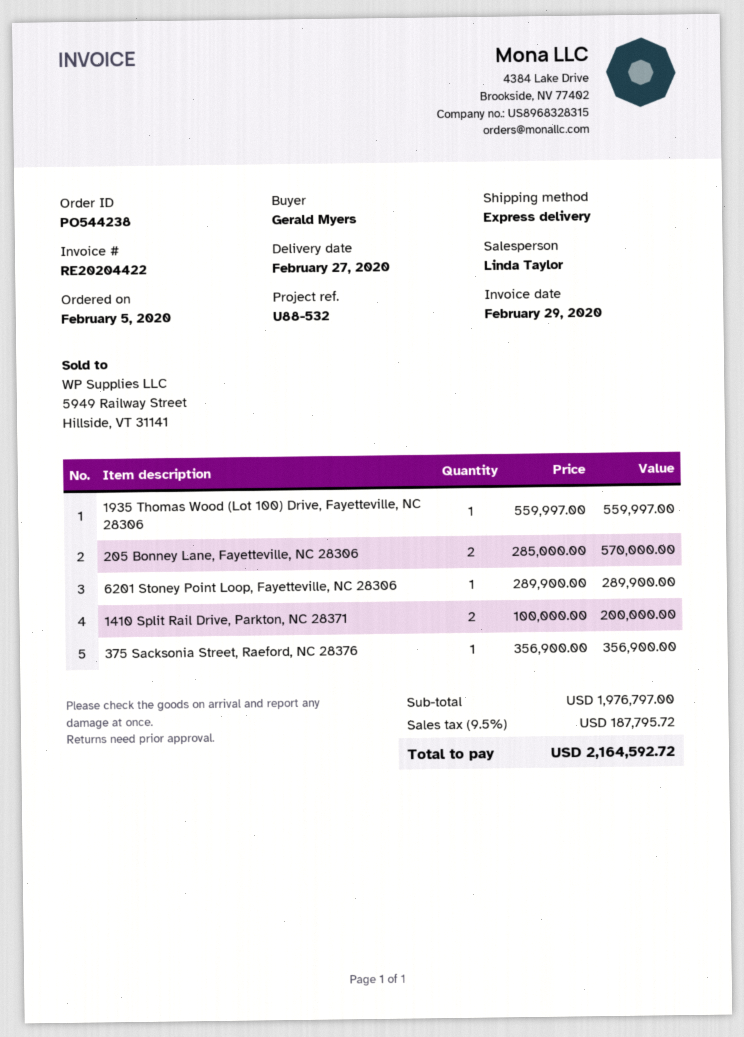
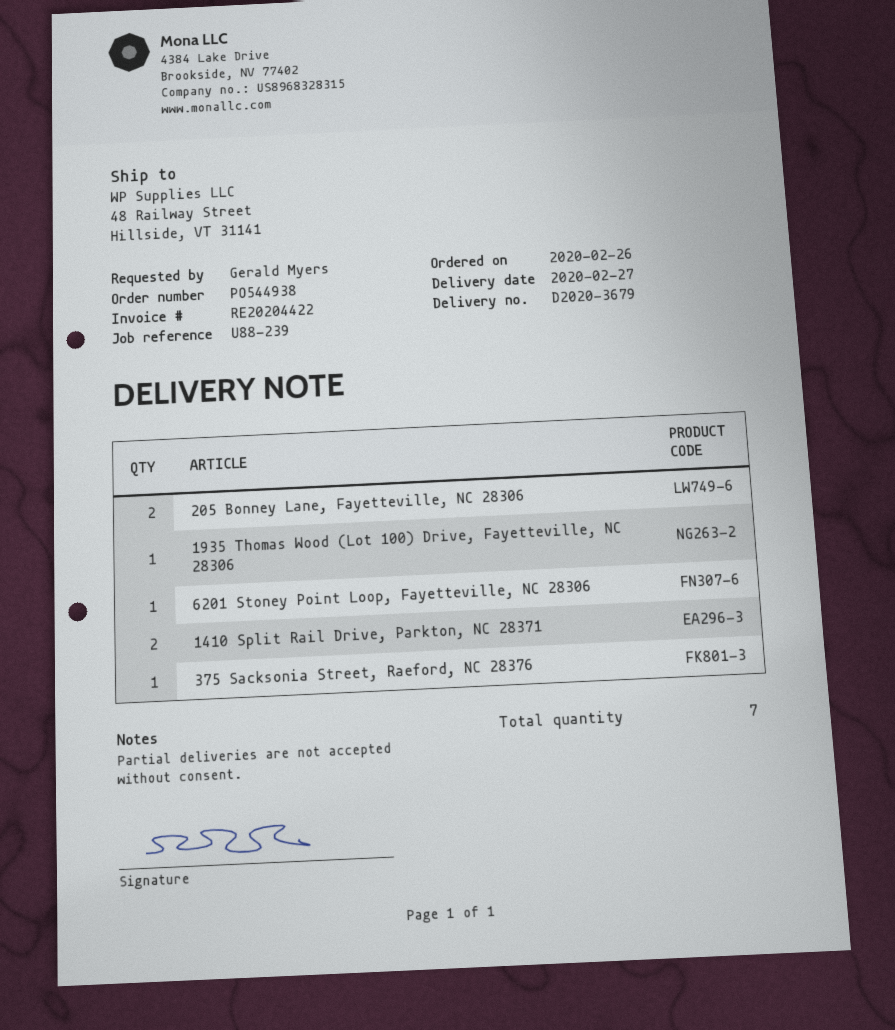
order number: PO544238 -> PO544938
order date: 2020-02-05 -> 2020-02-26
reference: U88-532 -> U88-239

